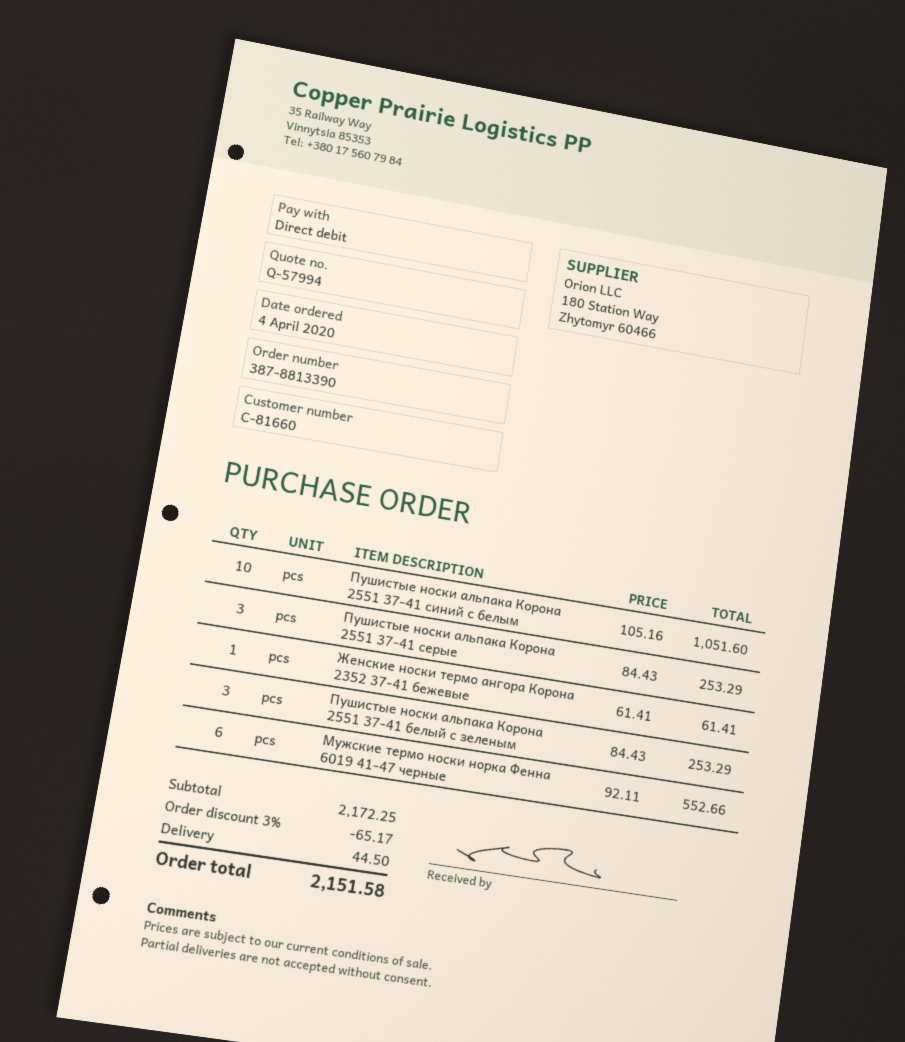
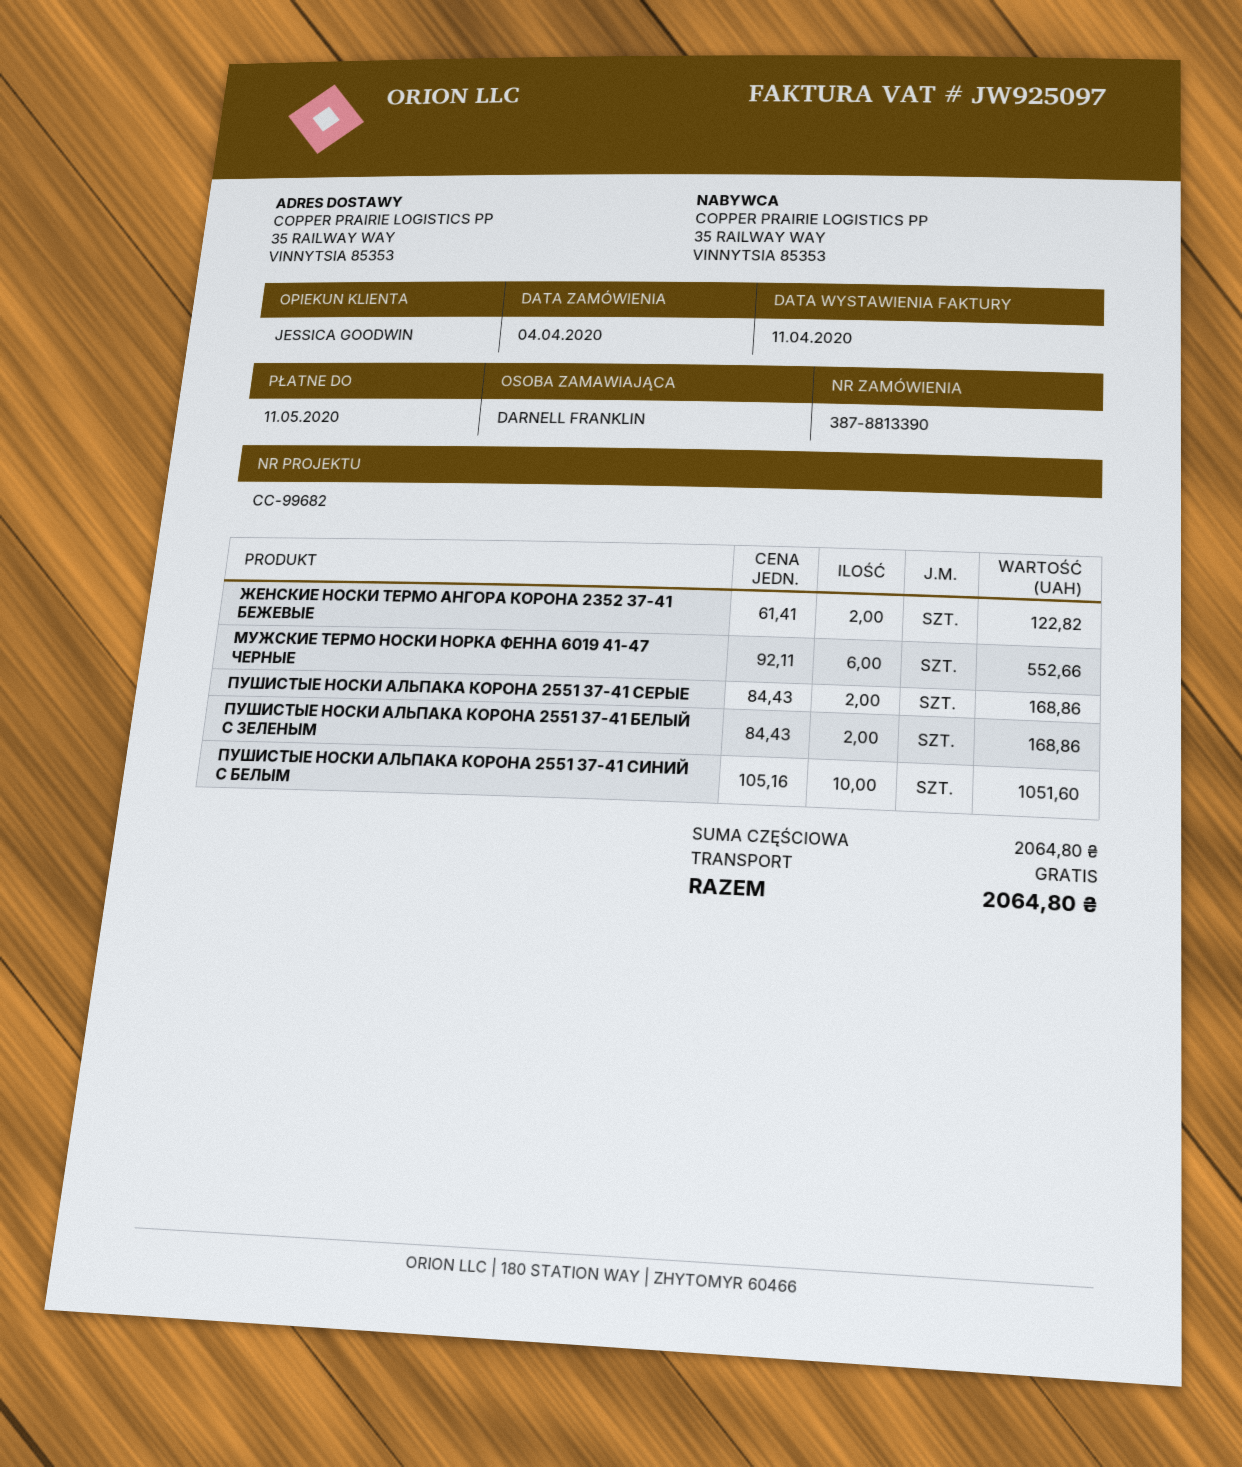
Пушистые носки альпака Корона 2551 37-41 серые: 3 x 84.43 = 253.29 -> 2 x 84.43 = 168.86
Женские носки термо ангора Корона 2352 37-41 бежевые: 1 x 61.41 = 61.41 -> 2 x 61.41 = 122.82
Пушистые носки альпака Корона 2551 37-41 белый с зеленым: 3 x 84.43 = 253.29 -> 2 x 84.43 = 168.86
subtotal: 2172.25 -> 2064.80
discount: 3% = 65.17 -> none
shipping: 44.50 -> 0.00
total: 2151.58 -> 2064.80

